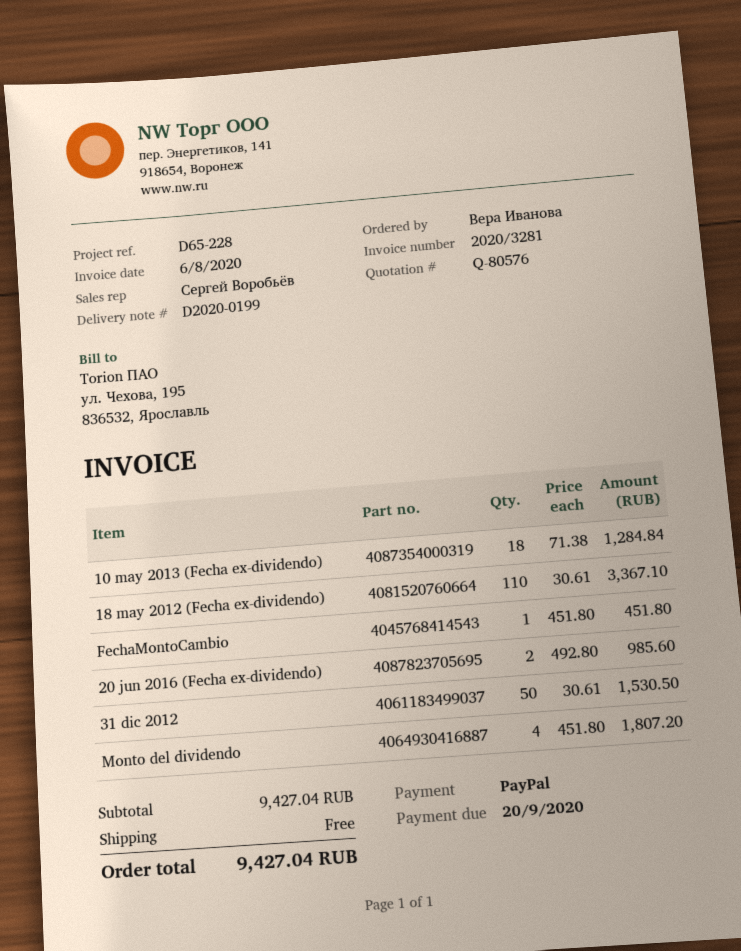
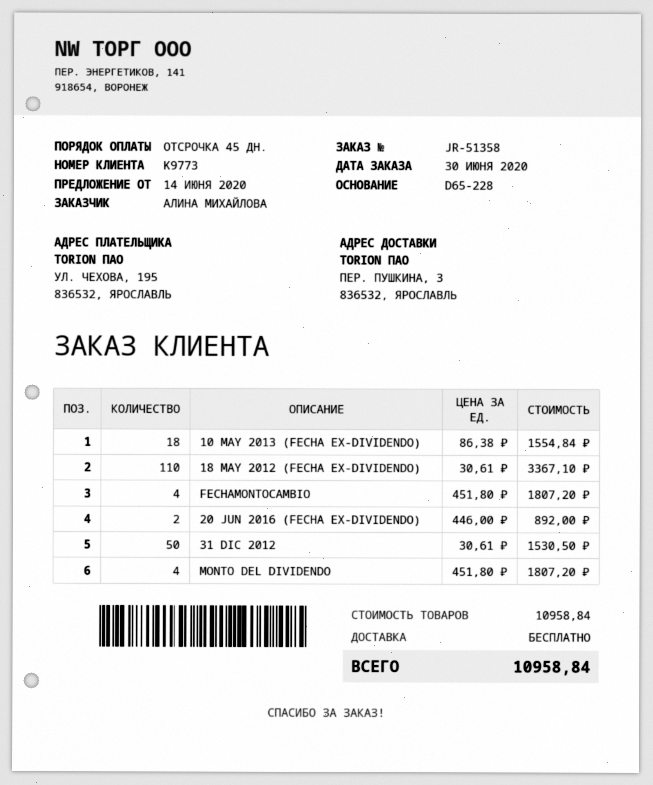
ordered by: Вера Иванова -> АЛИНА МИХАЙЛОВА
10 may 2013 (Fecha ex-dividendo): 18 x 71.38 = 1284.84 -> 18 x 86.38 = 1554.84
FechaMontoCambio: 1 x 451.80 = 451.80 -> 4 x 451.80 = 1807.20
20 jun 2016 (Fecha ex-dividendo): 2 x 492.80 = 985.60 -> 2 x 446.00 = 892.00
subtotal: 9427.04 -> 10958.84
total: 9427.04 -> 10958.84

